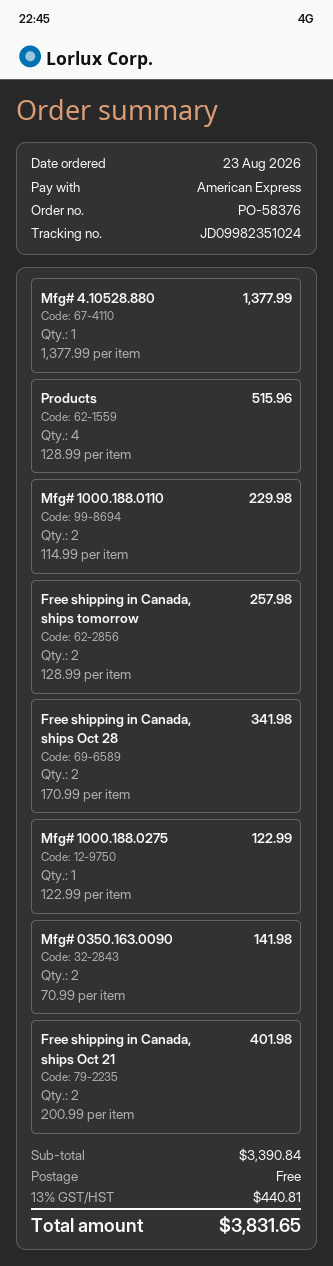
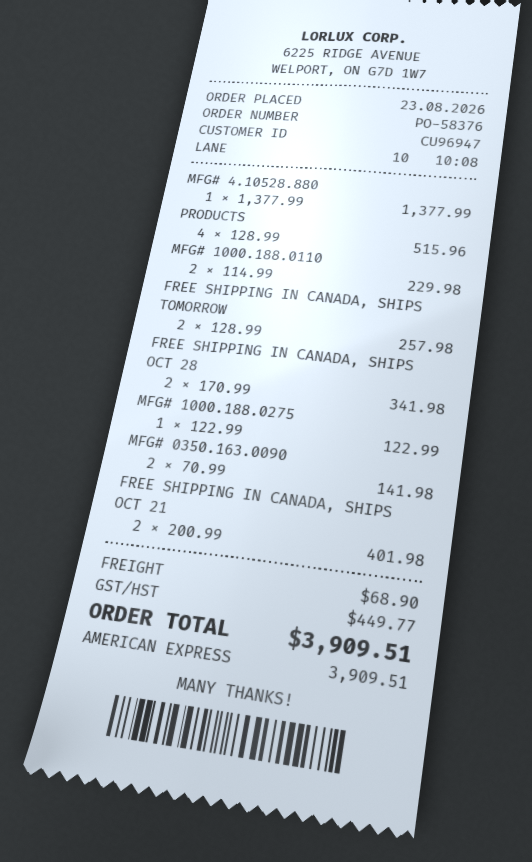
shipping: 0.00 -> 68.90
tax: 440.81 -> 449.77
total: 3831.65 -> 3909.51

